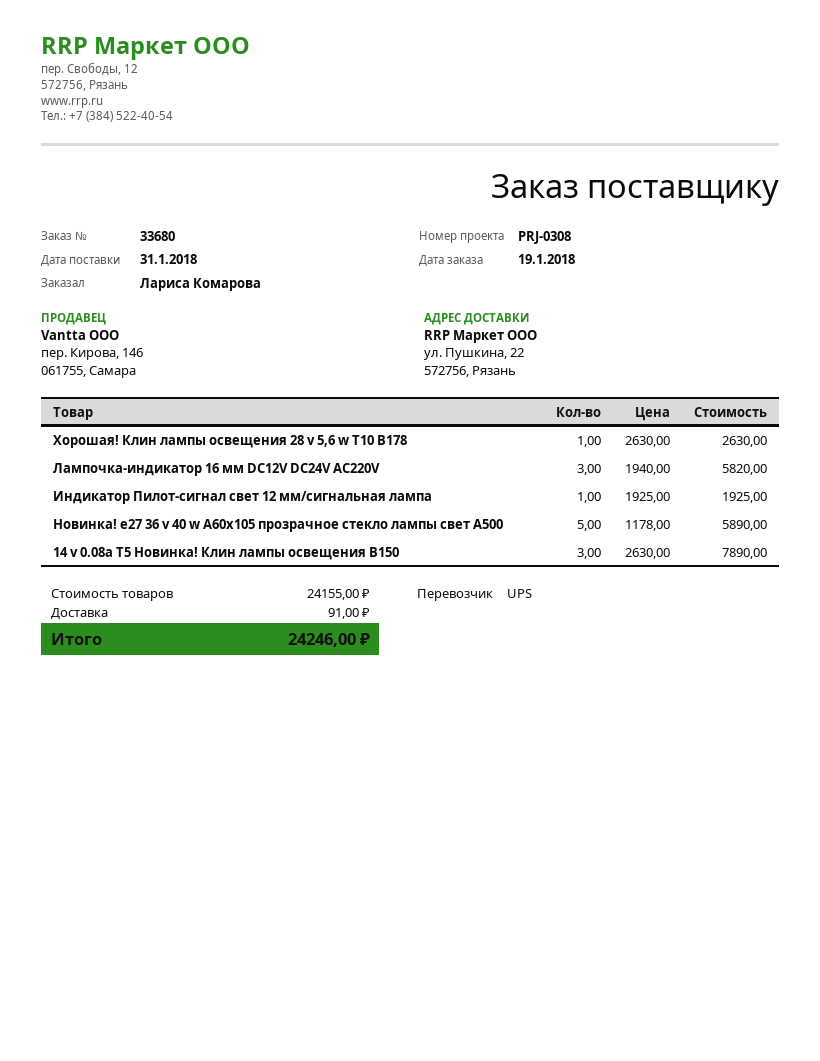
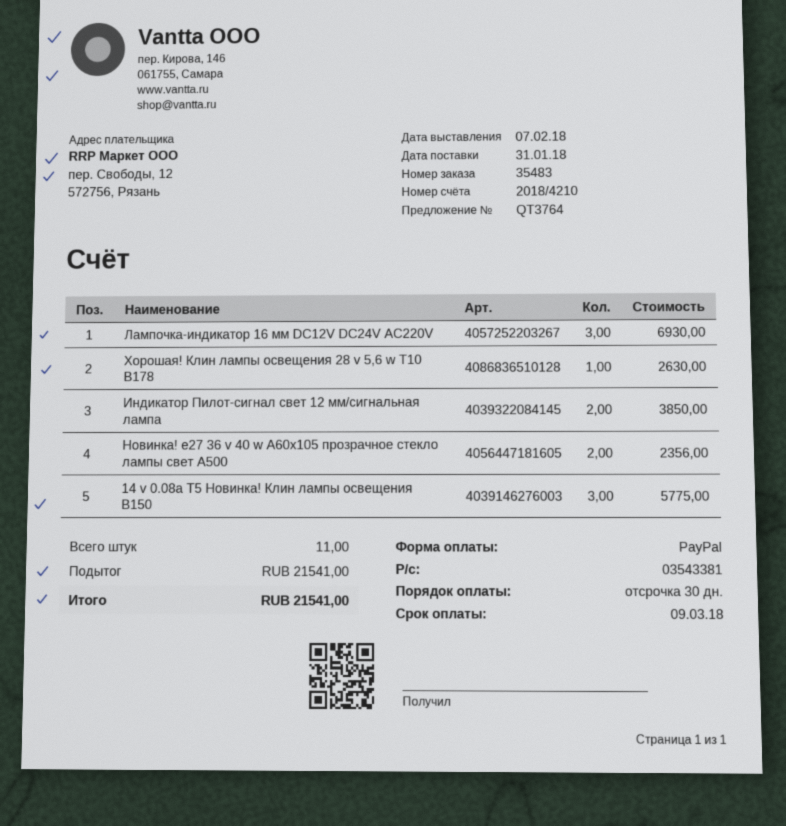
order number: 33680 -> 35483
Лампочка-индикатор 16 мм DC12V DC24V AC220V: 3 for 5820.00 -> 3 for 6930.00
Индикатор Пилот-сигнал свет 12 мм/сигнальная лампа: 1 for 1925.00 -> 2 for 3850.00
Новинка! e27 36 v 40 w A60x105 прозрачное стекло лампы свет A500: 5 for 5890.00 -> 2 for 2356.00
14 v 0.08a T5 Новинка! Клин лампы освещения B150: 3 for 7890.00 -> 3 for 5775.00
subtotal: 24155.00 -> 21541.00
shipping: 91.00 -> none
total: 24246.00 -> 21541.00

